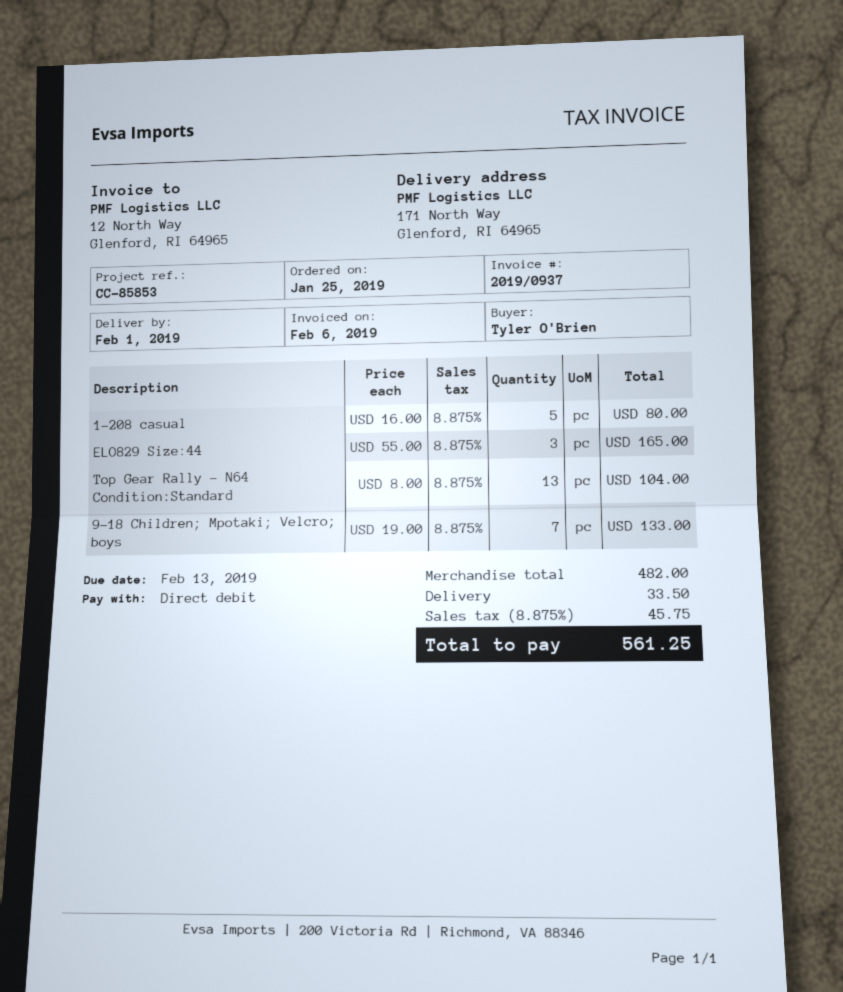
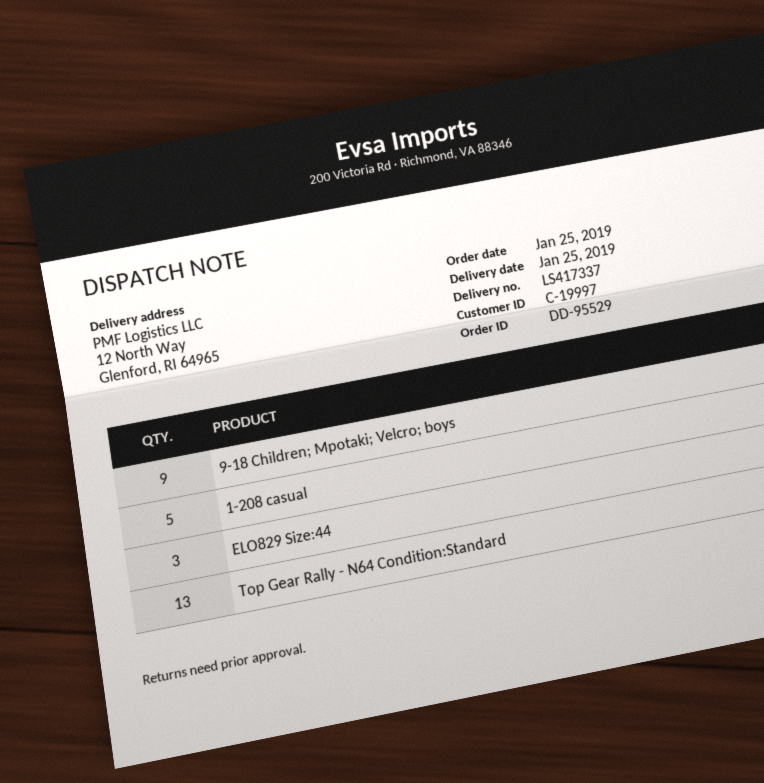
delivery date: 2019-02-01 -> 2019-01-25
ship to: 171 North Way, Glenford, RI 64965 -> 12 North Way, Glenford, RI 64965
9-18 Children; Mpotaki; Velcro; boys: 7 -> 9

